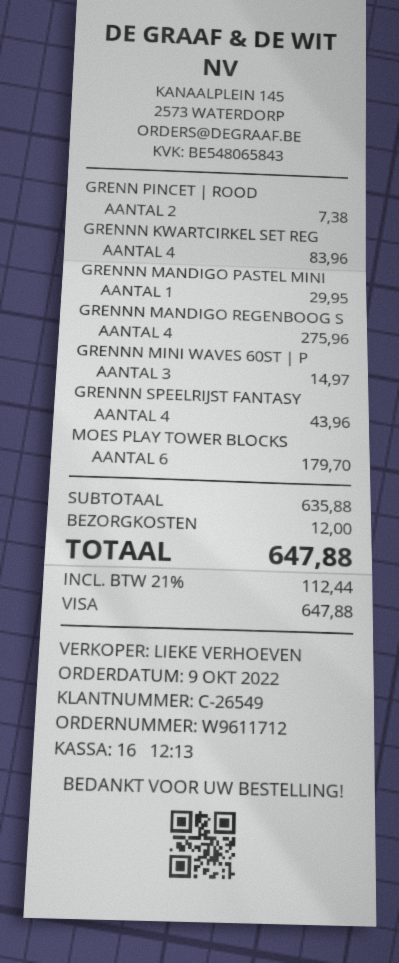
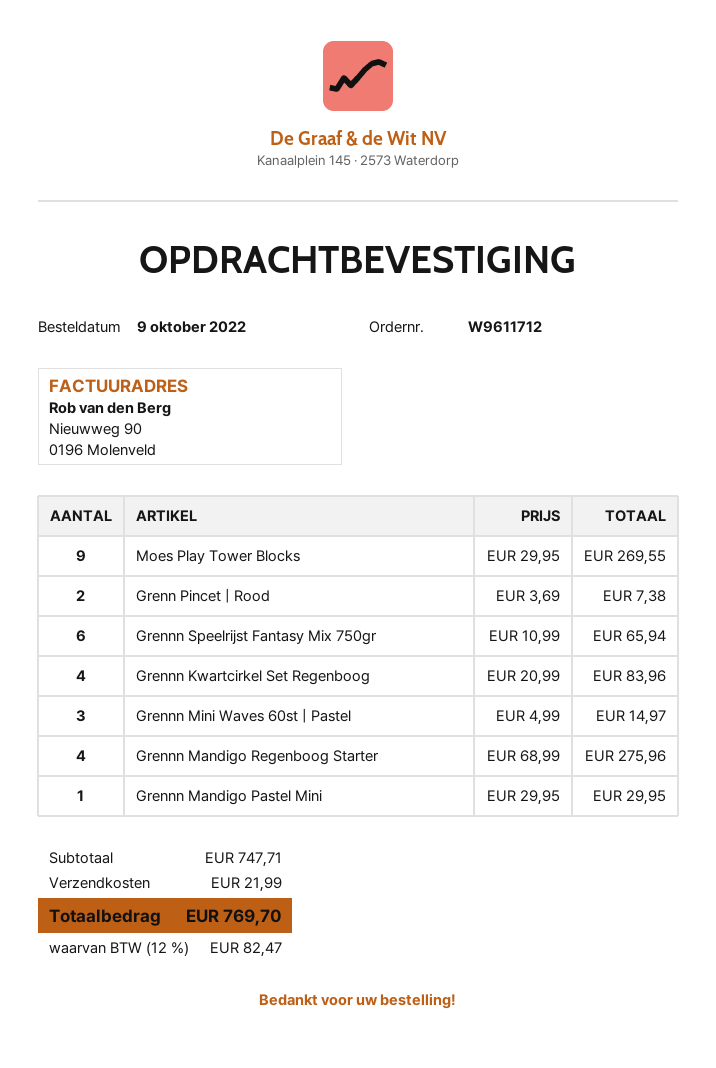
GRENNN SPEELRIJST FANTASY: 4 for 43.96 -> 6 for 65.94
MOES PLAY TOWER BLOCKS: 6 for 179.70 -> 9 for 269.55
subtotal: 635.88 -> 747.71
shipping: 12.00 -> 21.99
tax: 21% = 112.44 -> 12% = 82.47
total: 647.88 -> 769.70

